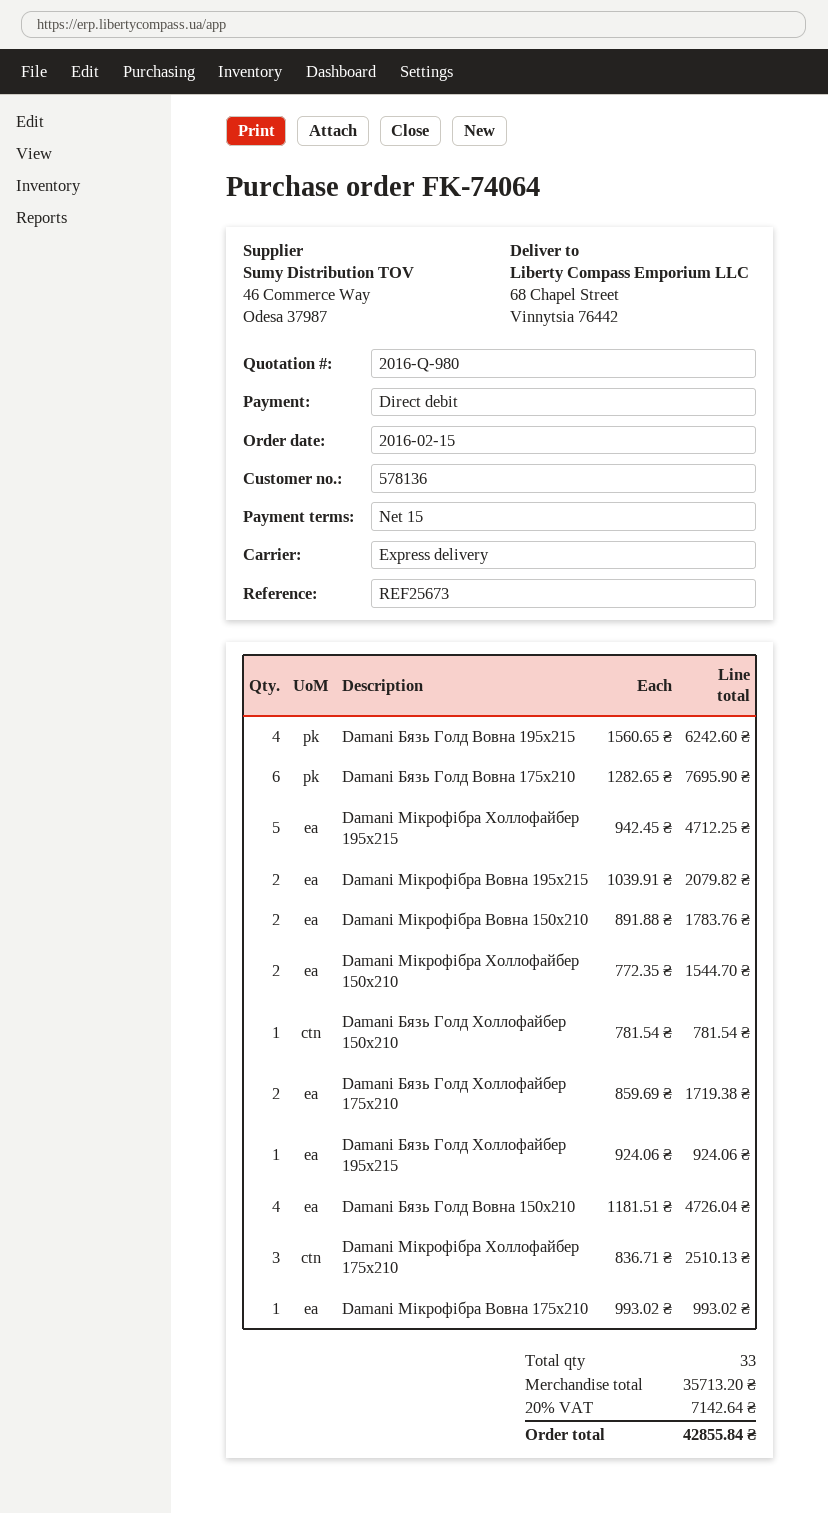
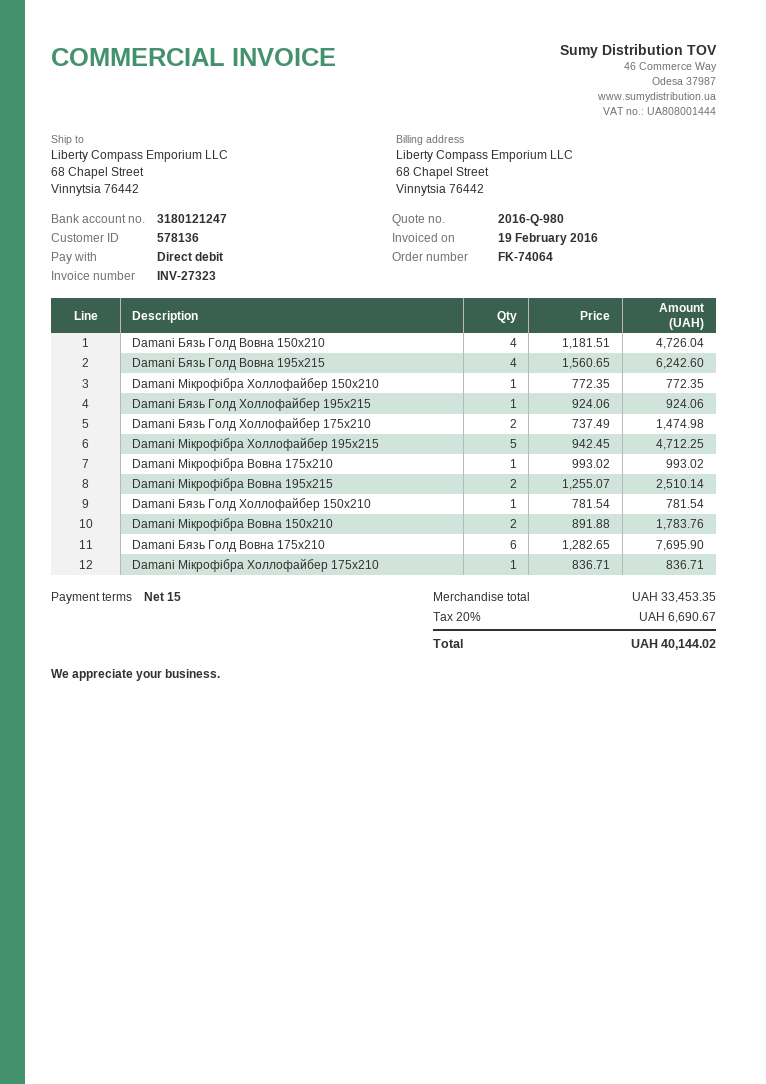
Damani Мікрофібра Вовна 195x215: 2 x 1039.91 = 2079.82 -> 2 x 1255.07 = 2510.14
Damani Мікрофібра Холлофайбер 150x210: 2 x 772.35 = 1544.70 -> 1 x 772.35 = 772.35
Damani Бязь Голд Холлофайбер 175x210: 2 x 859.69 = 1719.38 -> 2 x 737.49 = 1474.98
Damani Мікрофібра Холлофайбер 175x210: 3 x 836.71 = 2510.13 -> 1 x 836.71 = 836.71
subtotal: 35713.20 -> 33453.35
tax: 20% = 7142.64 -> 20% = 6690.67
total: 42855.84 -> 40144.02

